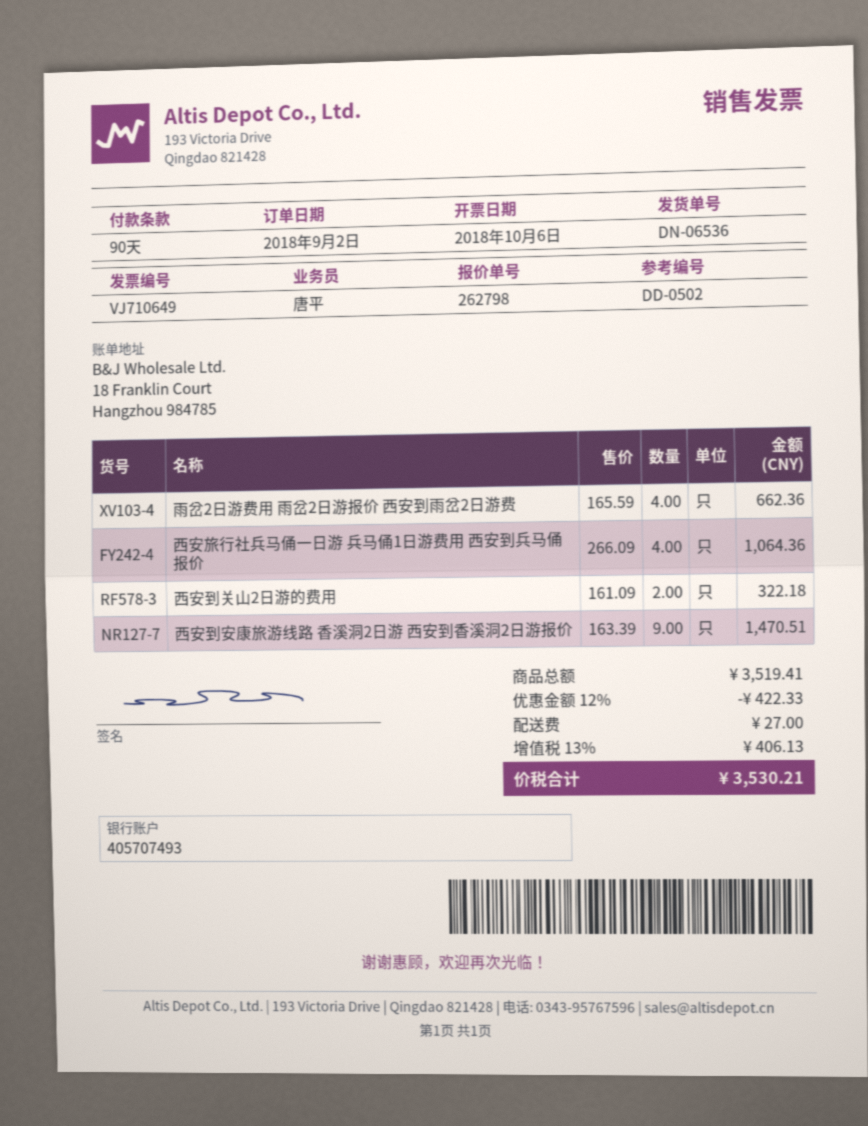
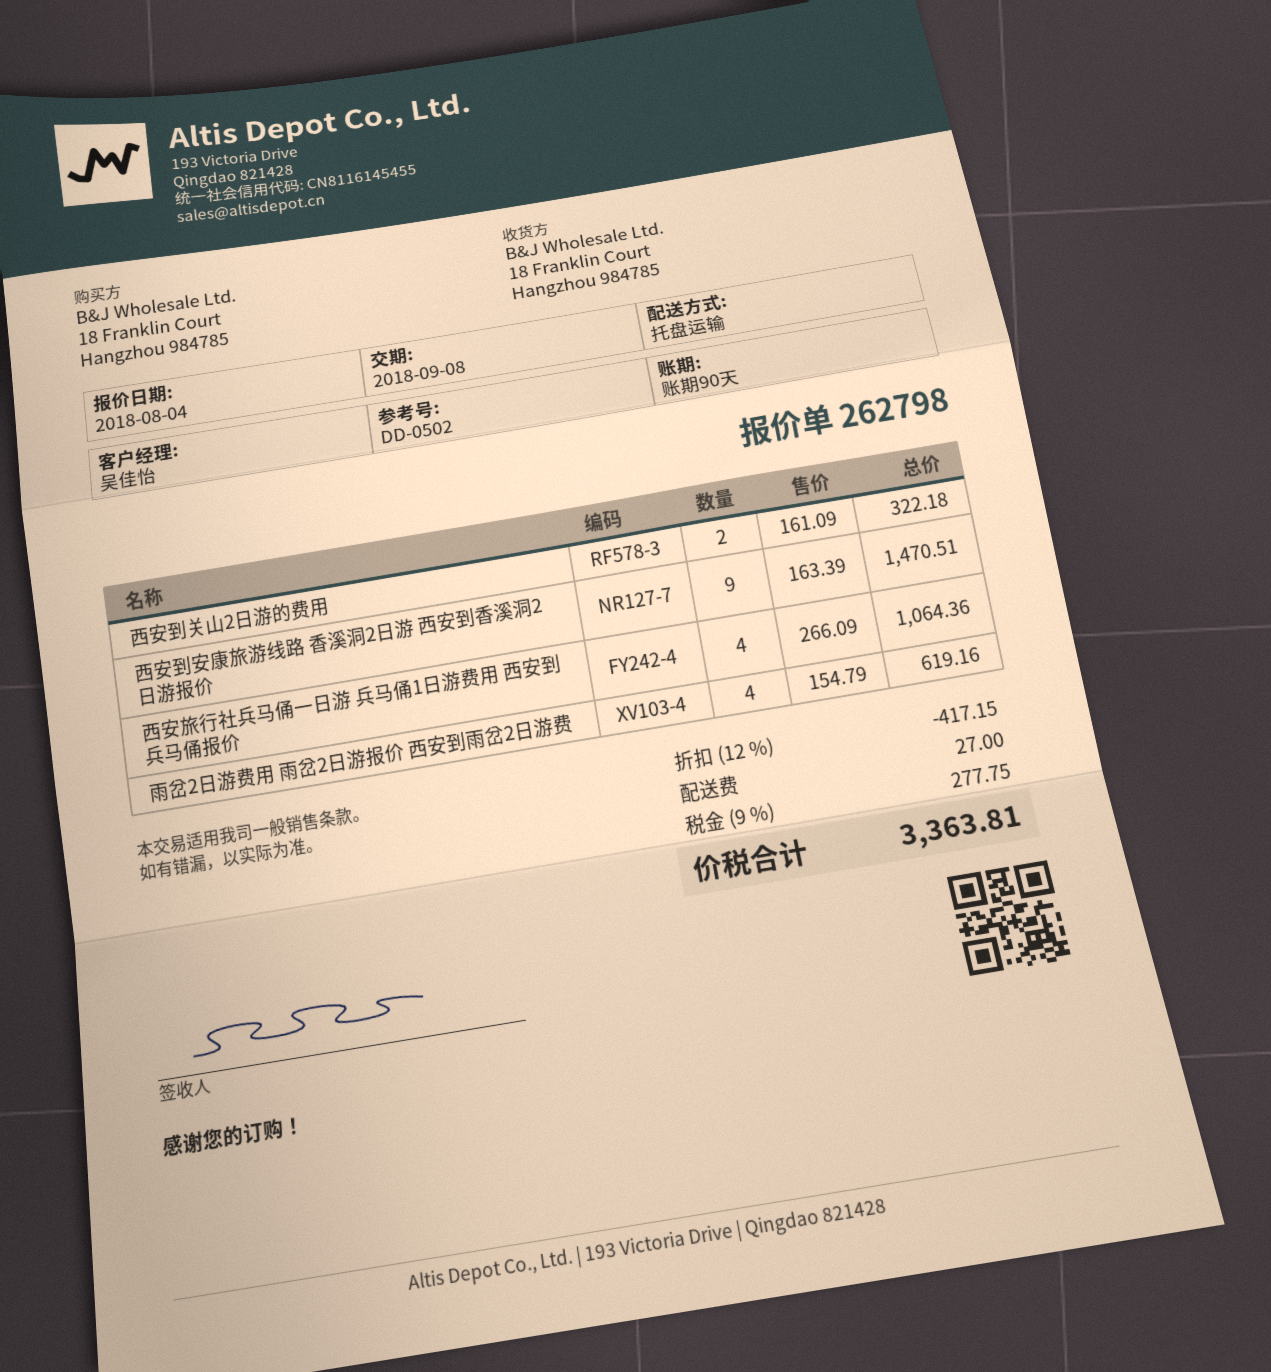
sales rep: 唐平 -> 吴佳怡
雨岔2日游费用 雨岔2日游报价 西安到雨岔2日游费: 4 x 165.59 = 662.36 -> 4 x 154.79 = 619.16
discount: 12% = 422.33 -> 12% = 417.15
tax: 13% = 406.13 -> 9% = 277.75
total: 3530.21 -> 3363.81

